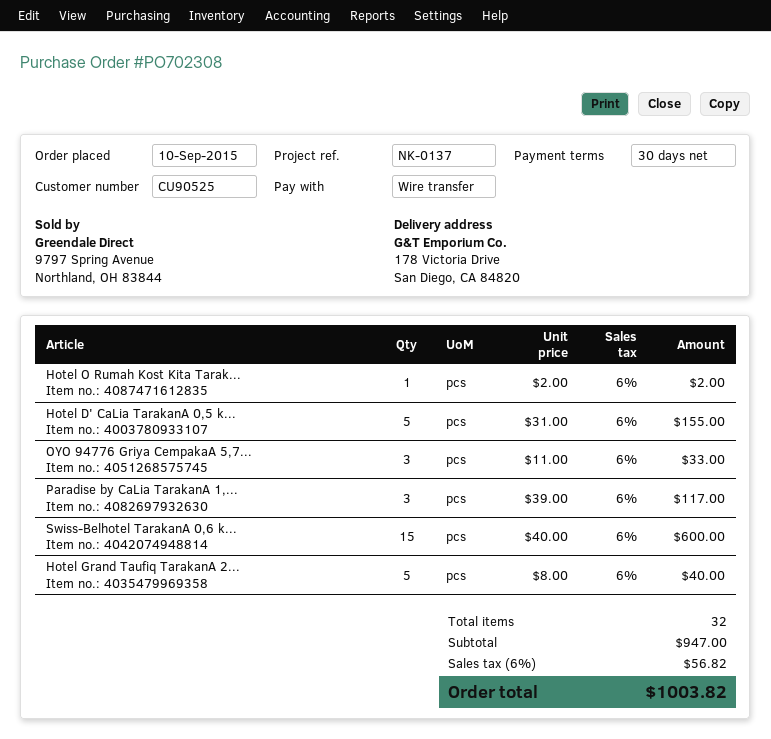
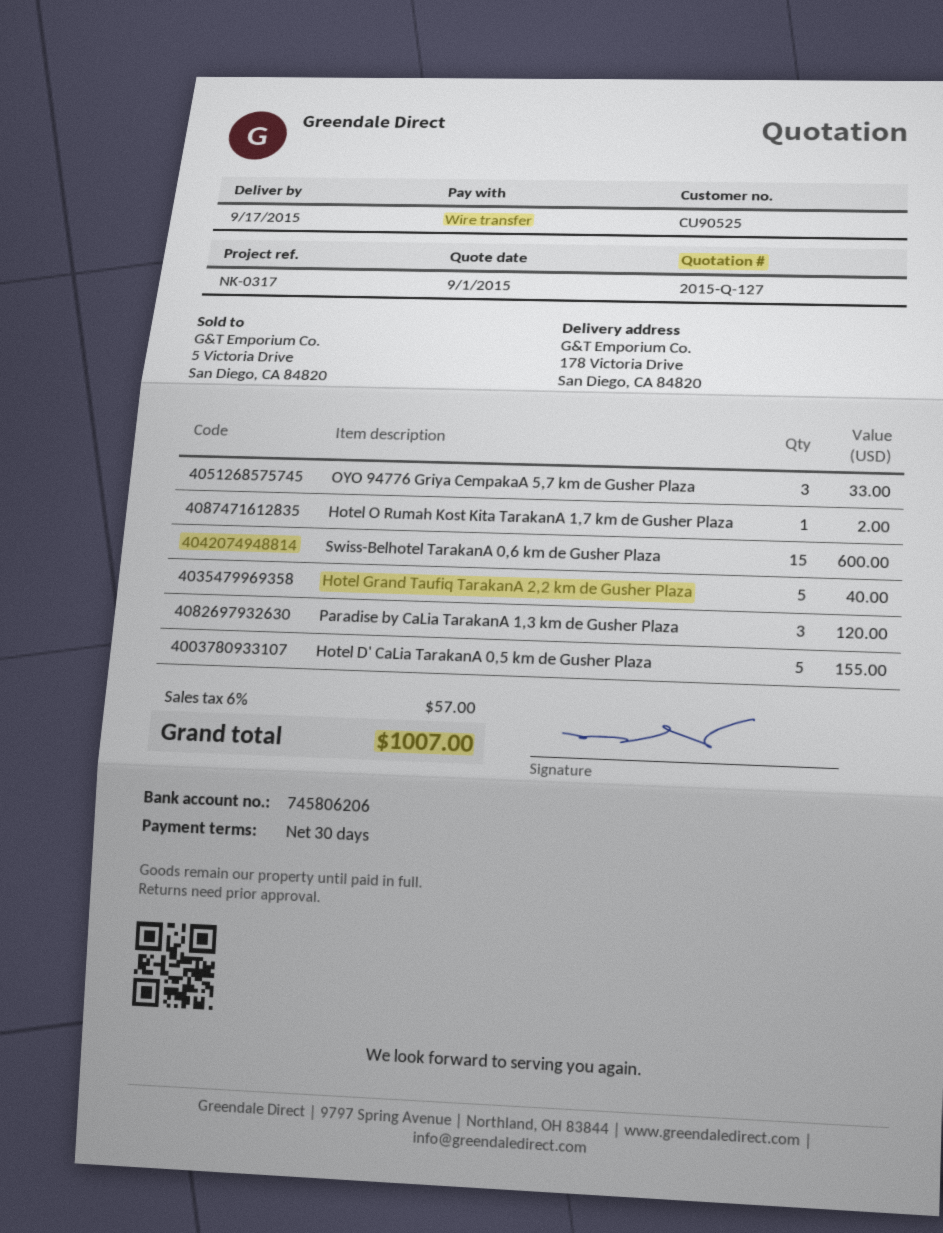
reference: NK-0137 -> NK-0317
Paradise by CaLia TarakanA 1,...: 3 for 117.00 -> 3 for 120.00
tax: 6% = 56.82 -> 6% = 57.00
total: 1003.82 -> 1007.00

